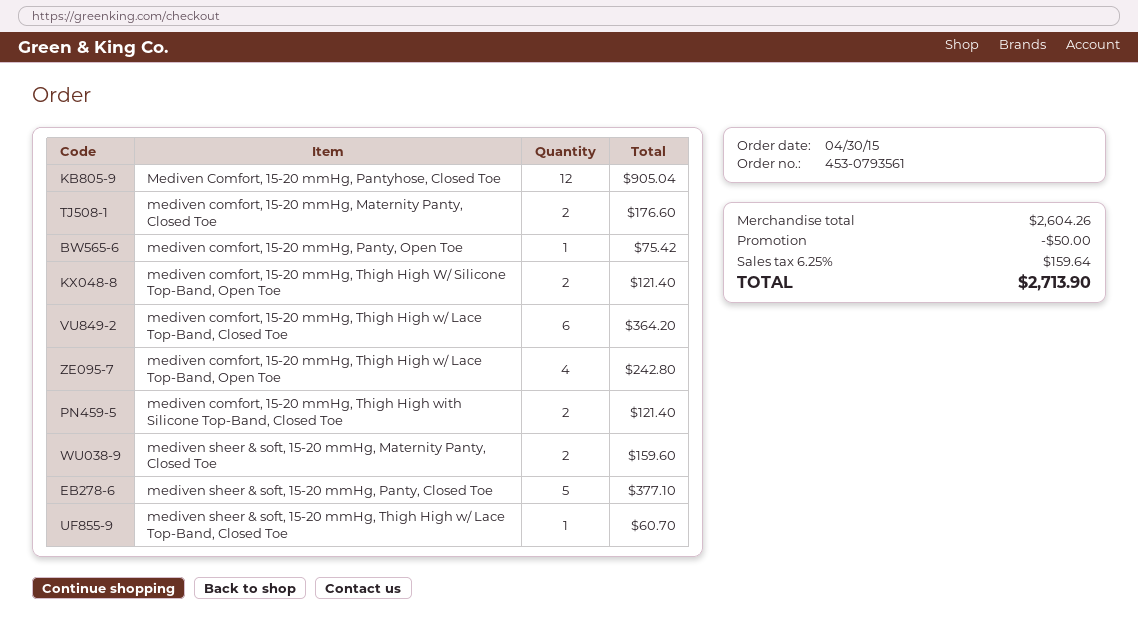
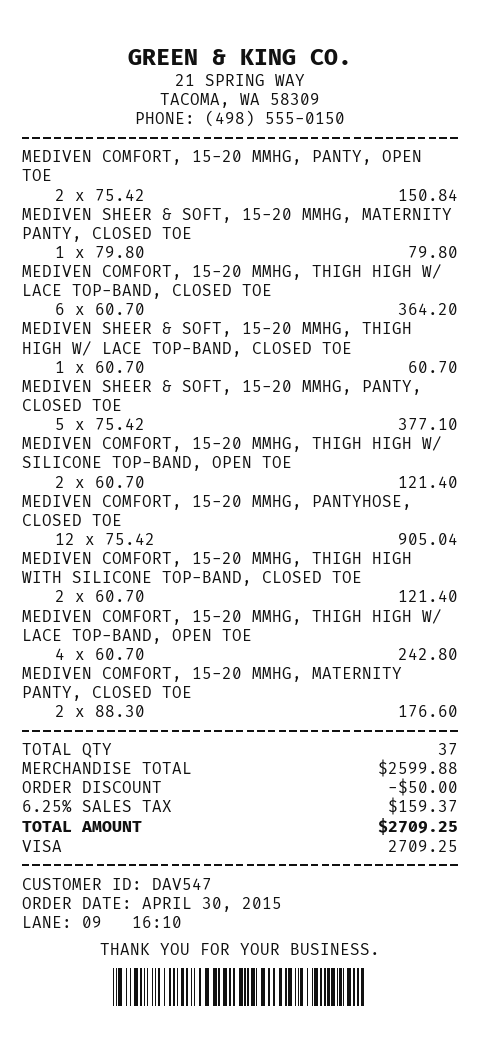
mediven comfort, 15-20 mmHg, Panty, Open Toe: 1 for 75.42 -> 2 for 150.84
mediven sheer & soft, 15-20 mmHg, Maternity Panty, Closed Toe: 2 for 159.60 -> 1 for 79.80
subtotal: 2604.26 -> 2599.88
tax: 6.25% = 159.64 -> 6.25% = 159.37
total: 2713.90 -> 2709.25

